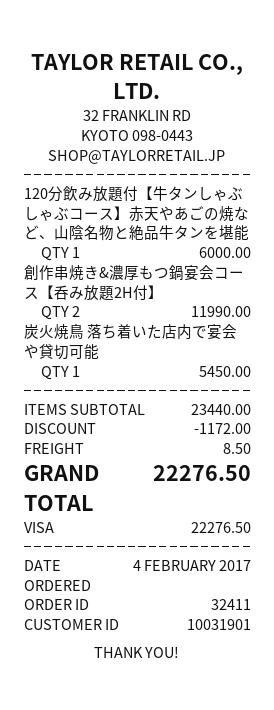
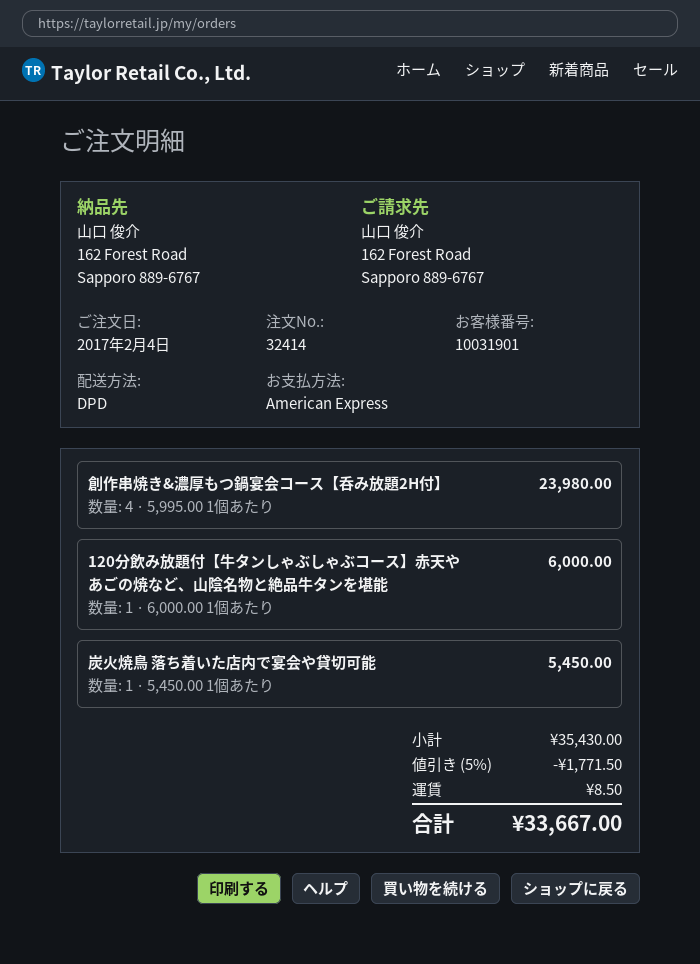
order number: 32411 -> 32414
payment method: Visa -> American Express
創作串焼き&濃厚もつ鍋宴会コース【呑み放題2H付】: 2 for 11990.00 -> 4 for 23980.00
subtotal: 23440.00 -> 35430.00
discount: 1172.00 -> 1771.50
total: 22276.50 -> 33667.00

